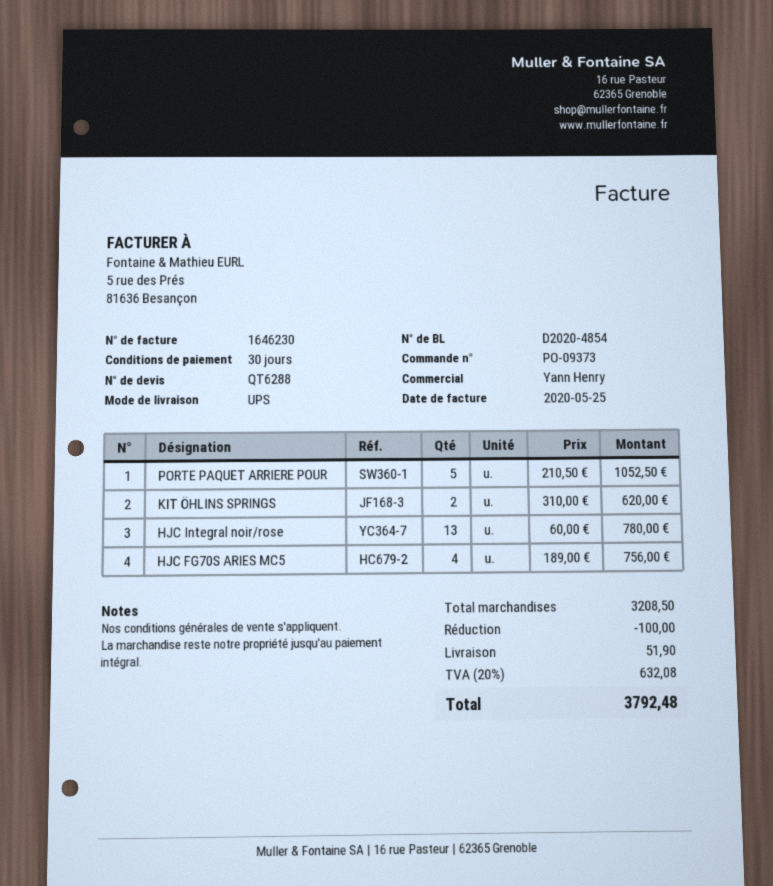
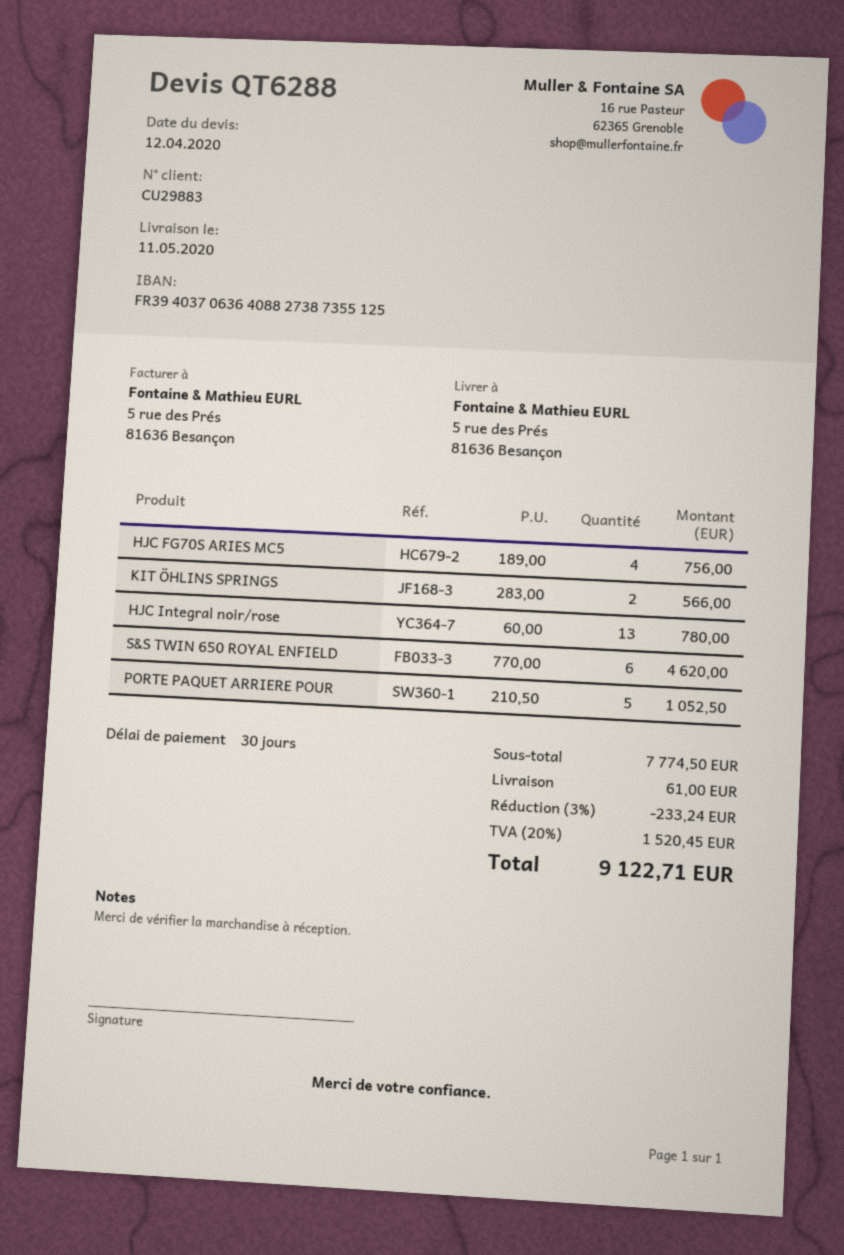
KIT ÖHLINS SPRINGS: 2 x 310.00 = 620.00 -> 2 x 283.00 = 566.00
S&S TWIN 650 ROYAL ENFIELD: none -> 6 x 770.00 = 4620.00
subtotal: 3208.50 -> 7774.50
discount: 100.00 -> 233.24
shipping: 51.90 -> 61.00
tax: 20% = 632.08 -> 20% = 1520.45
total: 3792.48 -> 9122.71

